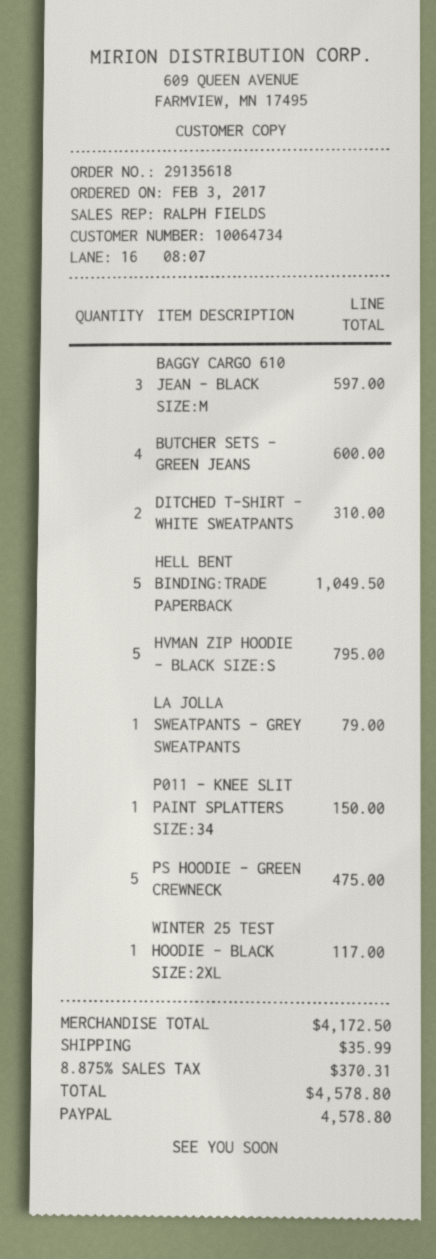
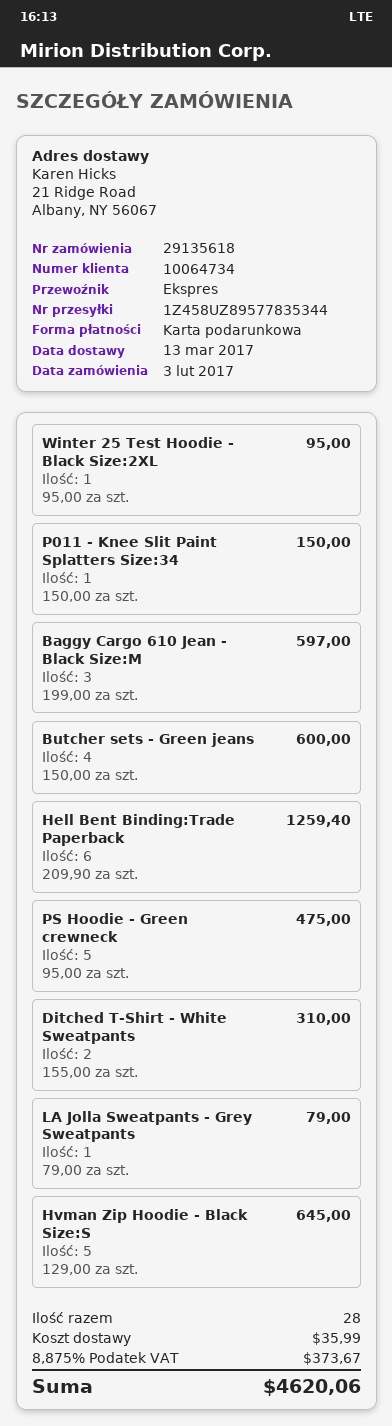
payment method: PayPal -> gift card
HELL BENT BINDING:TRADE PAPERBACK: 5 for 1049.50 -> 6 for 1259.40
HVMAN ZIP HOODIE - BLACK SIZE:S: 5 for 795.00 -> 5 for 645.00
WINTER 25 TEST HOODIE - BLACK SIZE:2XL: 1 for 117.00 -> 1 for 95.00
tax: 8.875% = 370.31 -> 8.875% = 373.67
total: 4578.80 -> 4620.06

